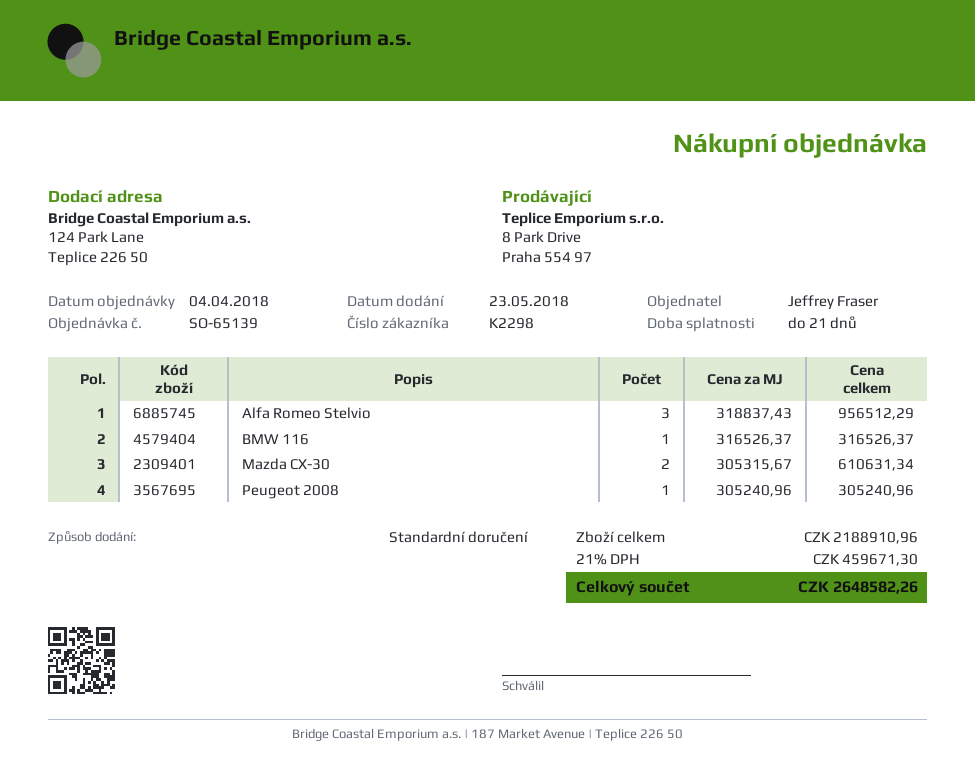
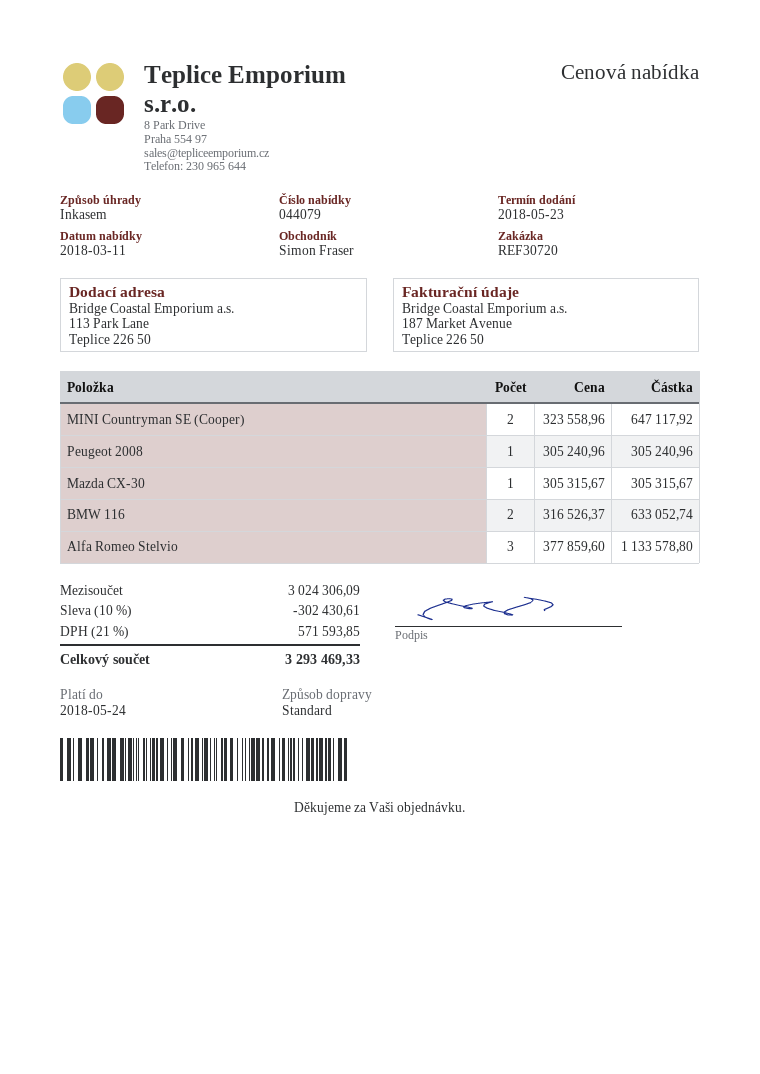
ship to: 124 Park Lane, Teplice 226 50 -> 113 Park Lane, Teplice 226 50
Alfa Romeo Stelvio: 3 x 318837.43 = 956512.29 -> 3 x 377859.60 = 1133578.80
BMW 116: 1 x 316526.37 = 316526.37 -> 2 x 316526.37 = 633052.74
Mazda CX-30: 2 x 305315.67 = 610631.34 -> 1 x 305315.67 = 305315.67
MINI Countryman SE (Cooper): none -> 2 x 323558.96 = 647117.92
subtotal: 2188910.96 -> 3024306.09
discount: none -> 10% = 302430.61
tax: 21% = 459671.30 -> 21% = 571593.85
total: 2648582.26 -> 3293469.33

